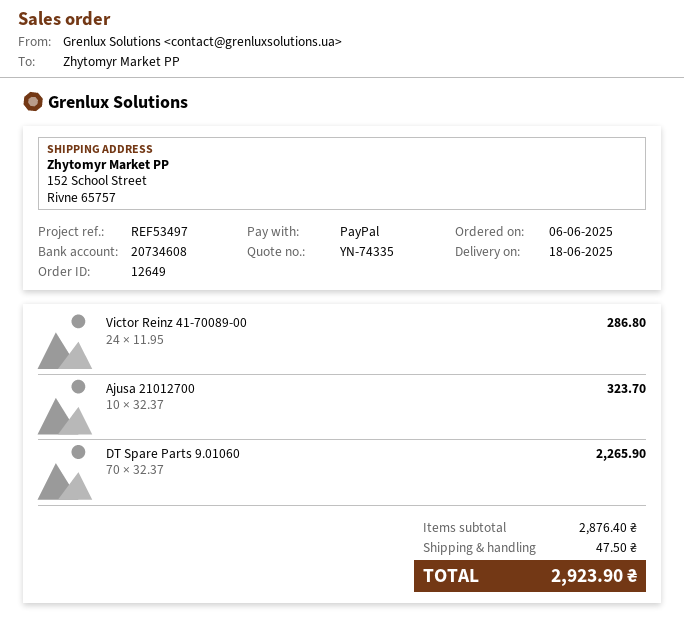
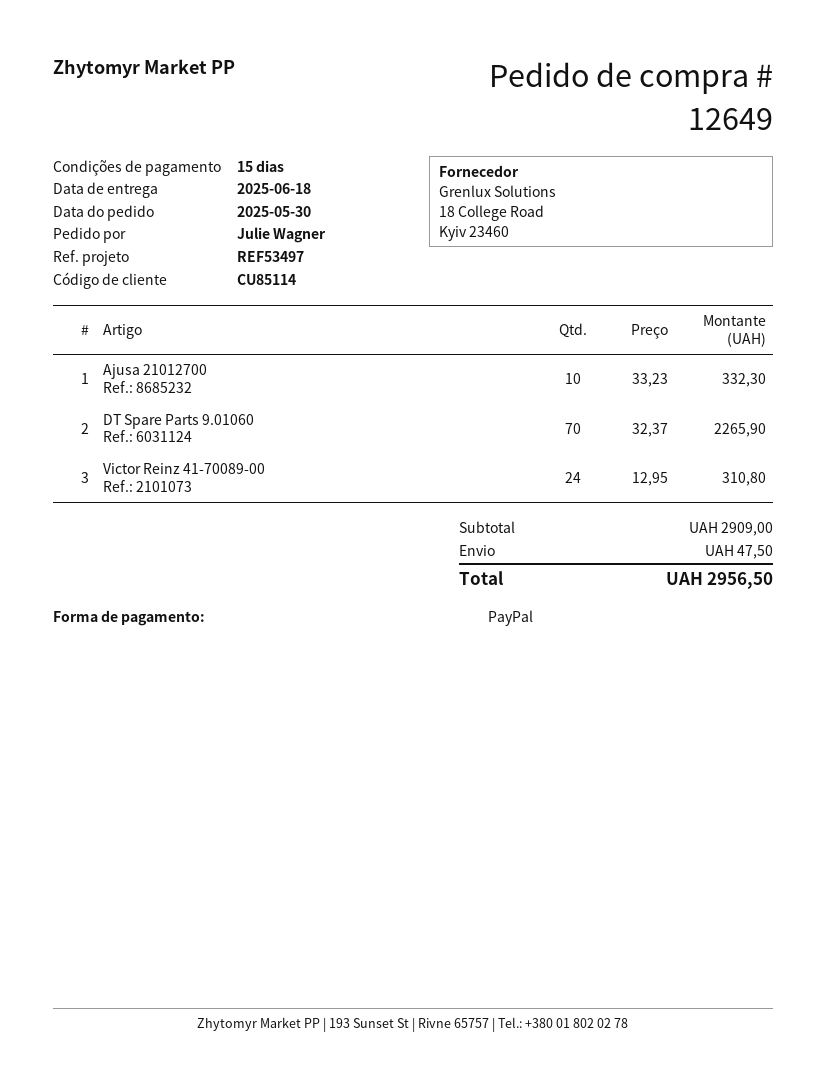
order date: 2025-06-06 -> 2025-05-30
Victor Reinz 41-70089-00: 24 x 11.95 = 286.80 -> 24 x 12.95 = 310.80
Ajusa 21012700: 10 x 32.37 = 323.70 -> 10 x 33.23 = 332.30
subtotal: 2876.40 -> 2909.00
total: 2923.90 -> 2956.50

